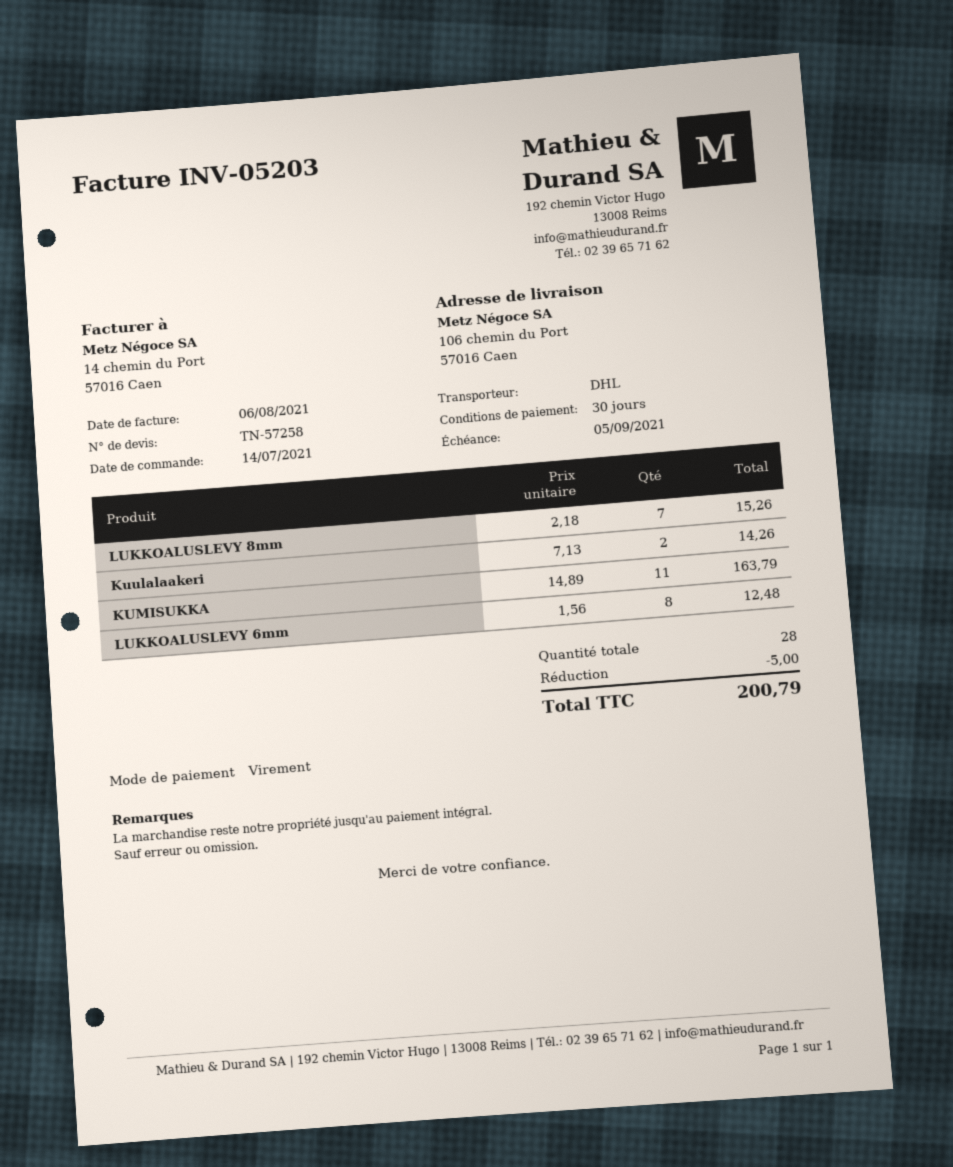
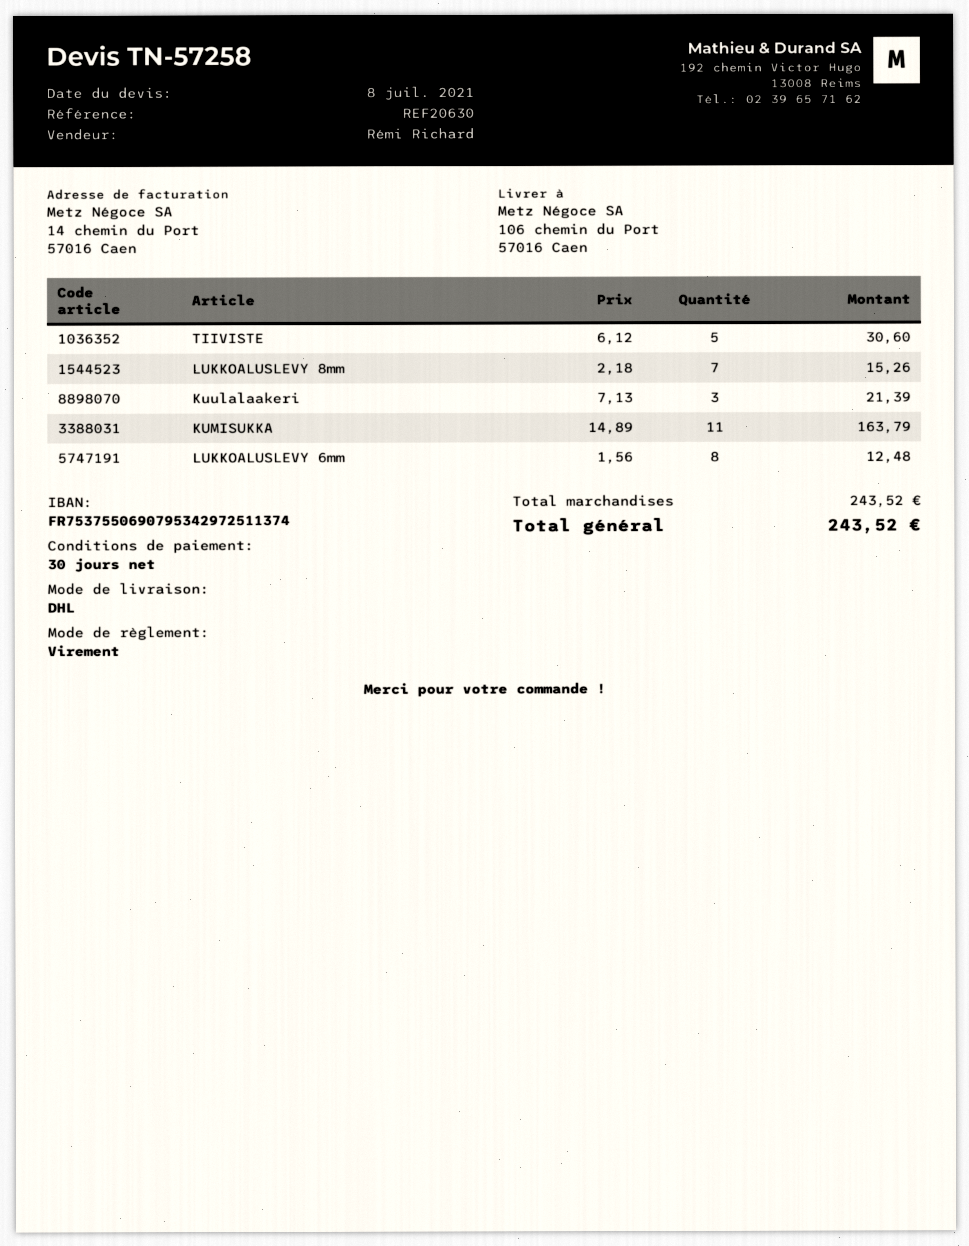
Kuulalaakeri: 2 x 7.13 = 14.26 -> 3 x 7.13 = 21.39
TIIVISTE: none -> 5 x 6.12 = 30.60
discount: 5.00 -> none
total: 200.79 -> 243.52

